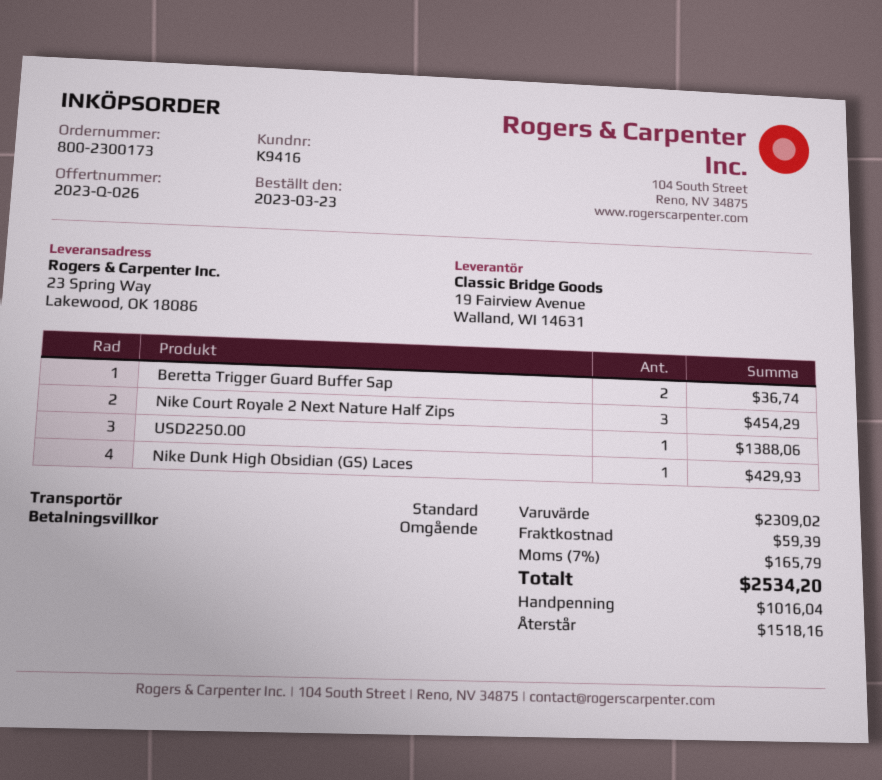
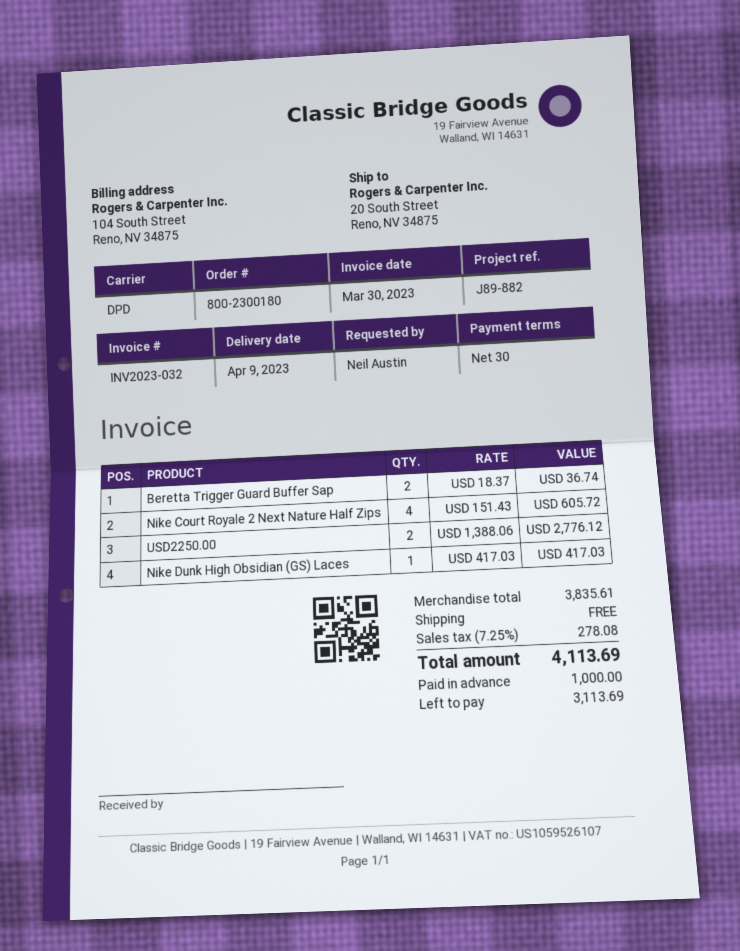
order number: 800-2300173 -> 800-2300180
payment terms: on receipt -> 30 days
shipping method: standard -> DPD
ship to: 23 Spring Way, Lakewood, OK 18086 -> 20 South Street, Reno, NV 34875
Nike Court Royale 2 Next Nature Half Zips: 3 for 454.29 -> 4 for 605.72
USD2250.00: 1 for 1388.06 -> 2 for 2776.12
Nike Dunk High Obsidian (GS) Laces: 1 for 429.93 -> 1 for 417.03
subtotal: 2309.02 -> 3835.61
shipping: 59.39 -> 0.00
tax: 7% = 165.79 -> 7.25% = 278.08
total: 2534.20 -> 4113.69
deposit: 1016.04 -> 1000.00
balance: 1518.16 -> 3113.69

